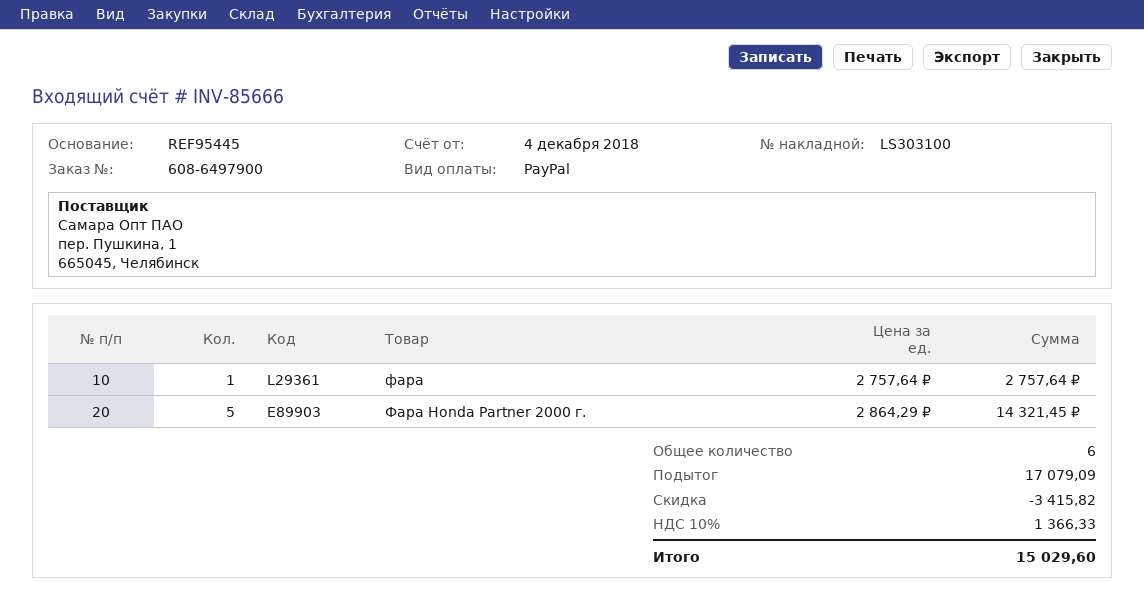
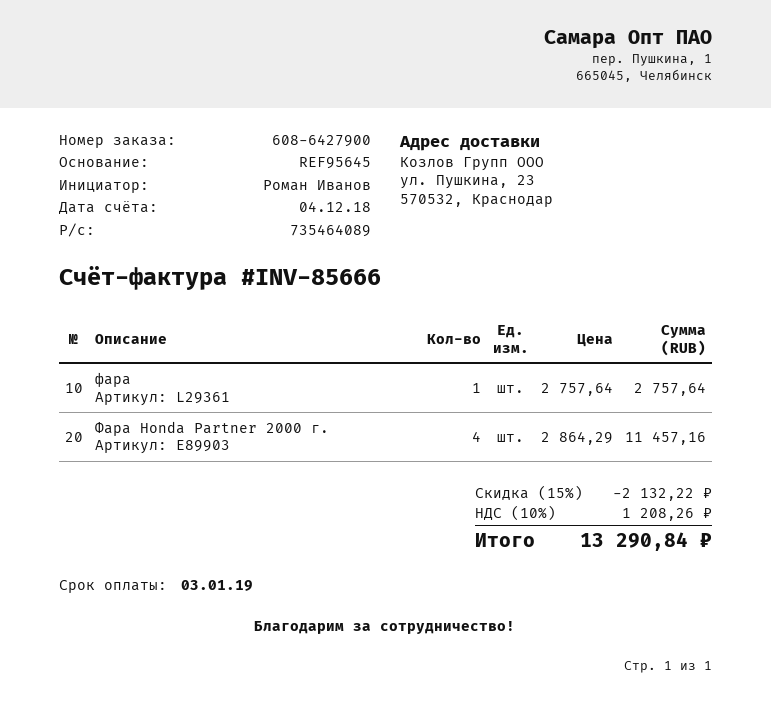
order number: 608-6497900 -> 608-6427900
reference: REF95445 -> REF95645
Фара Honda Partner 2000 г.: 5 x 2864.29 = 14321.45 -> 4 x 2864.29 = 11457.16
discount: 3415.82 -> 2132.22
tax: 10% = 1366.33 -> 10% = 1208.26
total: 15029.60 -> 13290.84

